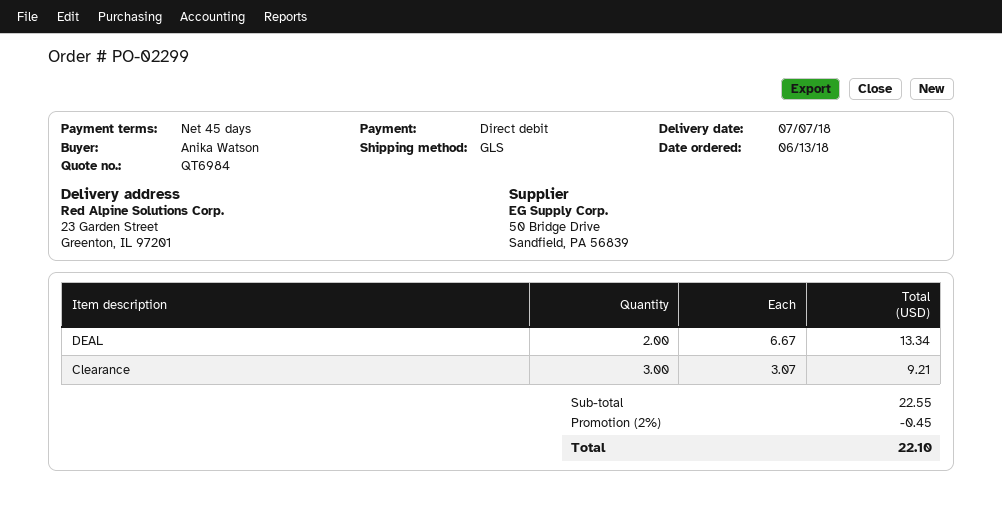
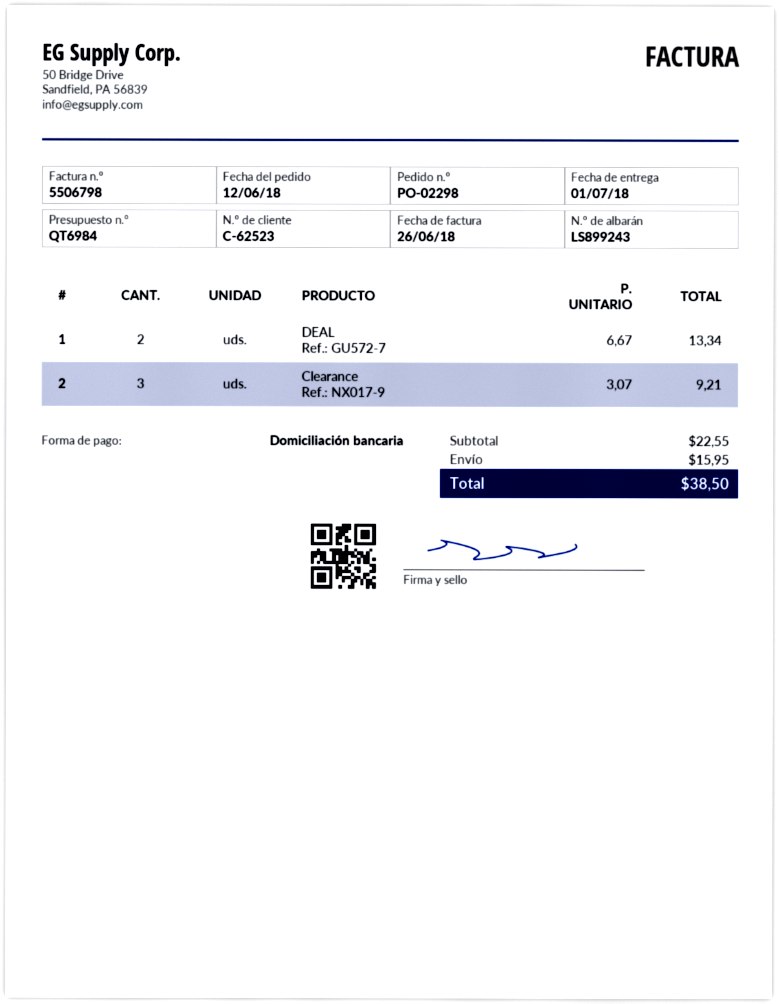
order number: PO-02299 -> PO-02298
order date: 2018-06-13 -> 2018-06-12
delivery date: 2018-07-07 -> 2018-07-01
discount: 2% = 0.45 -> none
shipping: none -> 15.95
total: 22.10 -> 38.50

